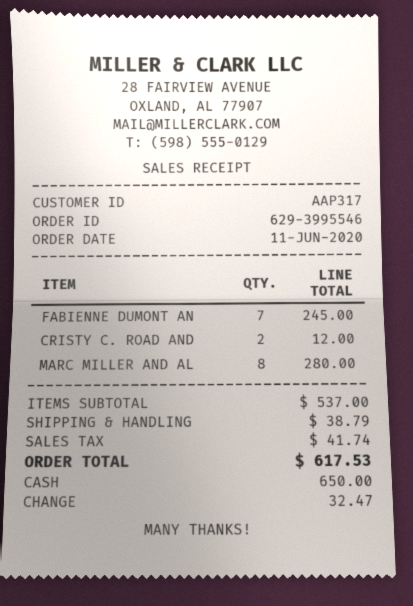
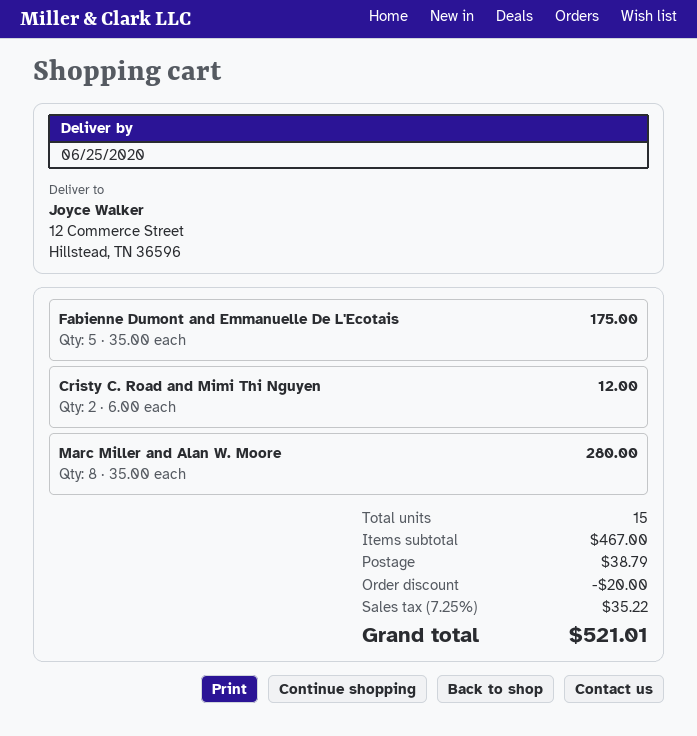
FABIENNE DUMONT AN: 7 for 245.00 -> 5 for 175.00
subtotal: 537.00 -> 467.00
discount: none -> 20.00
tax: 41.74 -> 35.22
total: 617.53 -> 521.01

